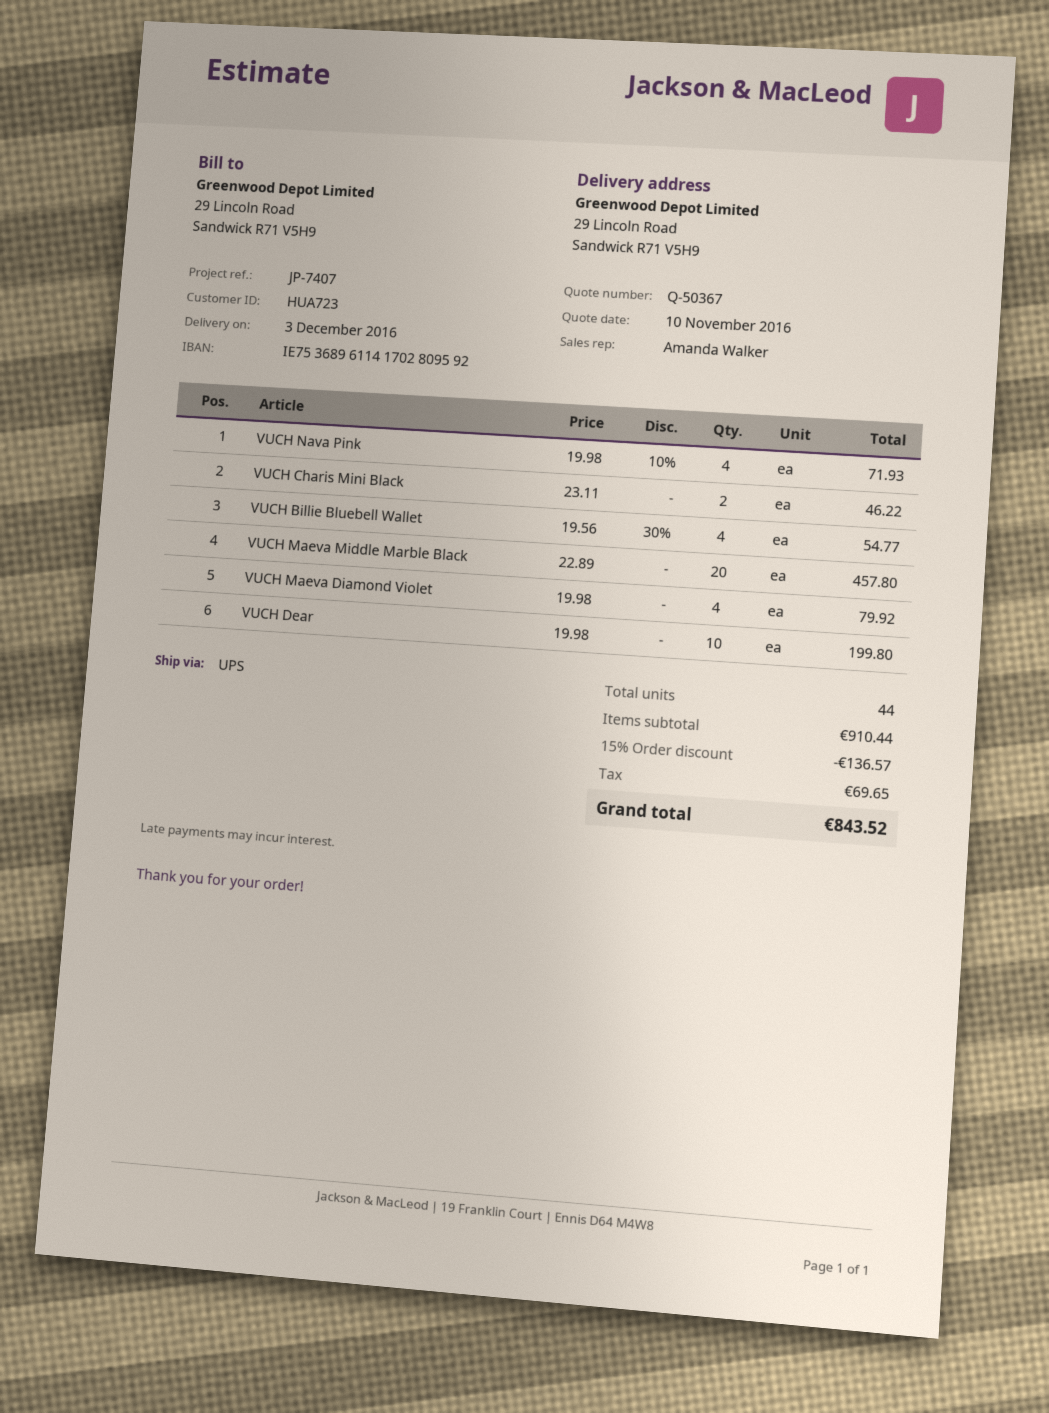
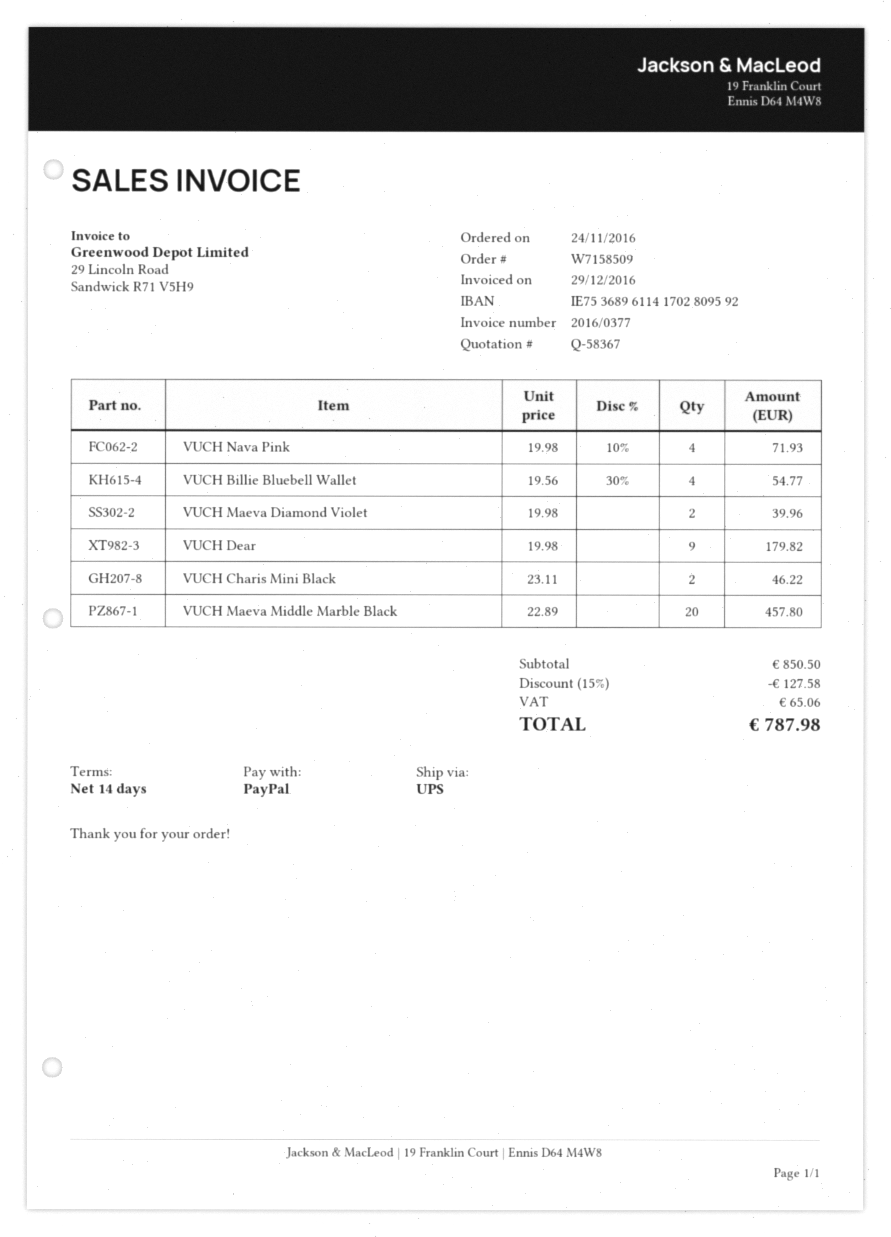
quote number: Q-50367 -> Q-58367
VUCH Maeva Diamond Violet: 4 x 19.98 = 79.92 -> 2 x 19.98 = 39.96
VUCH Dear: 10 x 19.98 = 199.80 -> 9 x 19.98 = 179.82
subtotal: 910.44 -> 850.50
discount: 15% = 136.57 -> 15% = 127.58
tax: 69.65 -> 65.06
total: 843.52 -> 787.98

